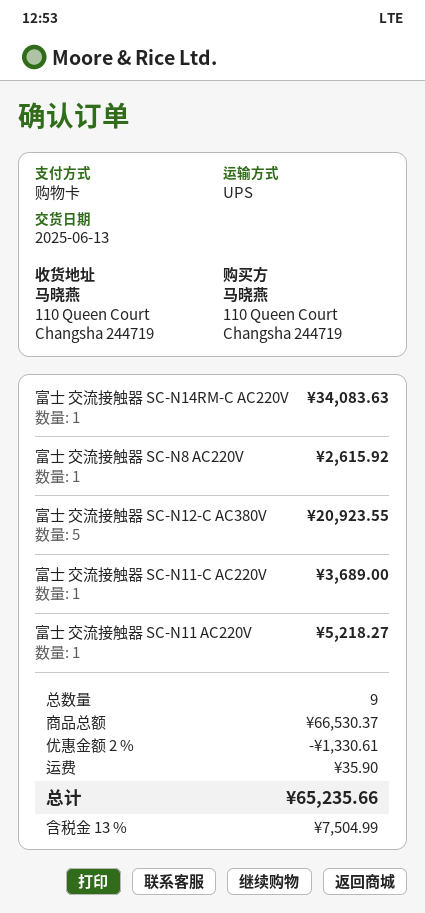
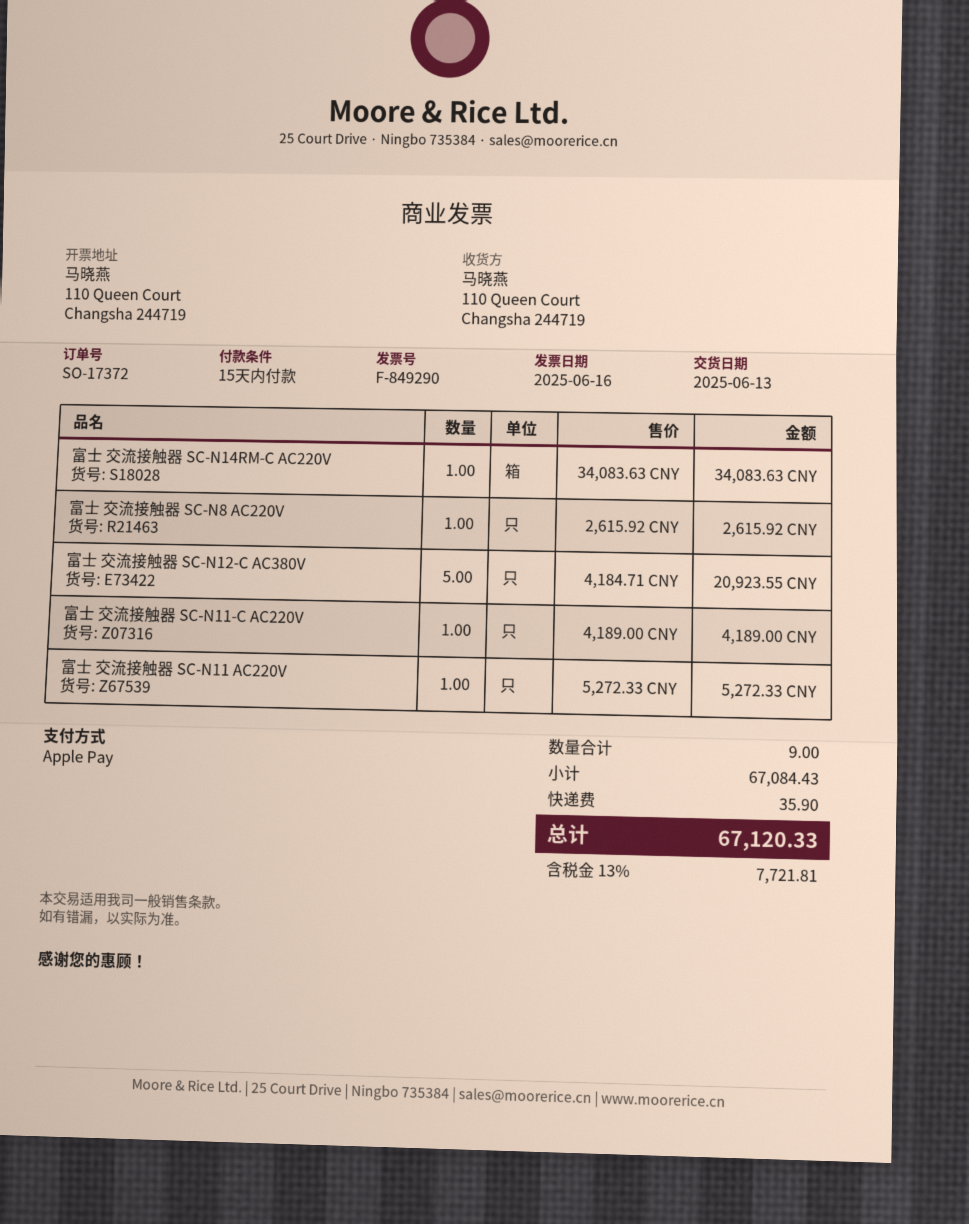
payment method: gift card -> Apple Pay
富士 交流接触器 SC-N11-C AC220V: 1 for 3689.00 -> 1 for 4189.00
富士 交流接触器 SC-N11 AC220V: 1 for 5218.27 -> 1 for 5272.33
subtotal: 66530.37 -> 67084.43
discount: 2% = 1330.61 -> none
tax: 13% = 7504.99 -> 13% = 7721.81
total: 65235.66 -> 67120.33

